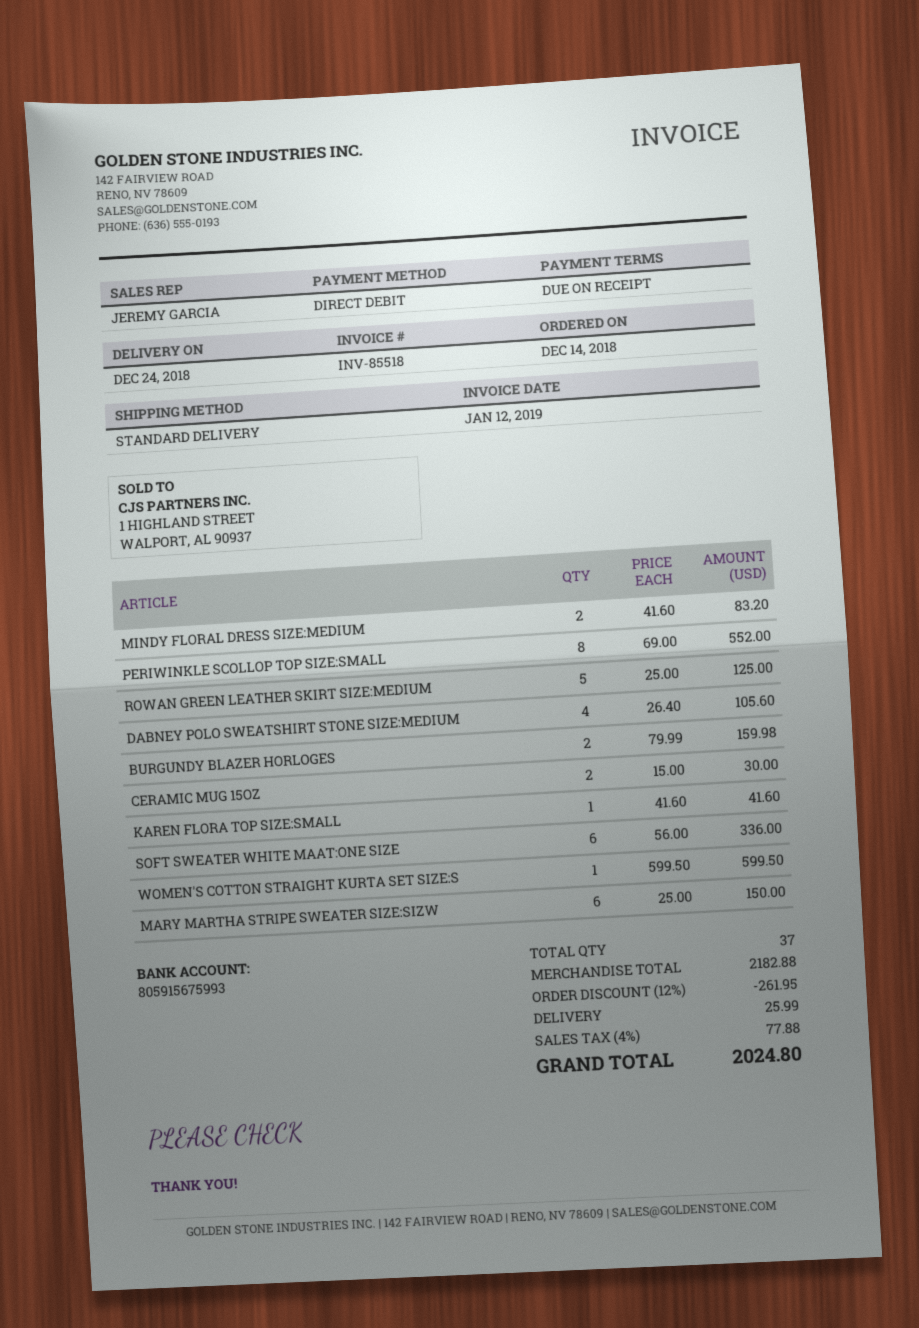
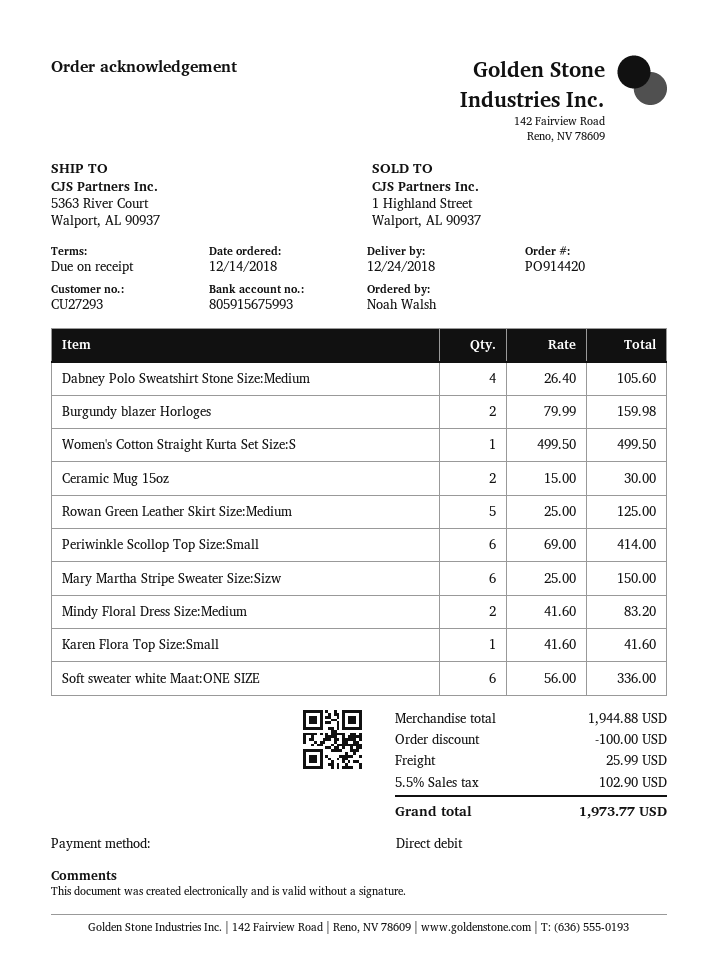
PERIWINKLE SCOLLOP TOP SIZE:SMALL: 8 x 69.00 = 552.00 -> 6 x 69.00 = 414.00
WOMEN'S COTTON STRAIGHT KURTA SET SIZE:S: 1 x 599.50 = 599.50 -> 1 x 499.50 = 499.50
subtotal: 2182.88 -> 1944.88
discount: 261.95 -> 100.00
tax: 4% = 77.88 -> 5.5% = 102.90
total: 2024.80 -> 1973.77

